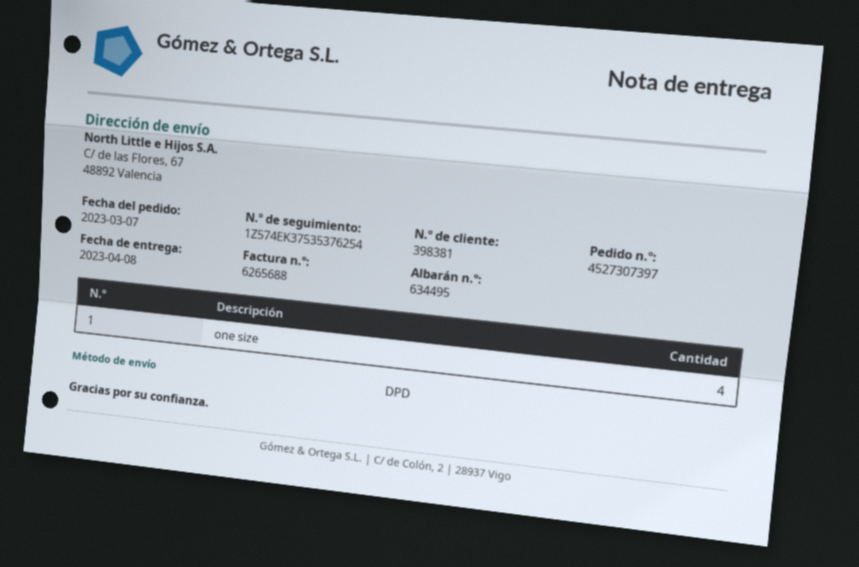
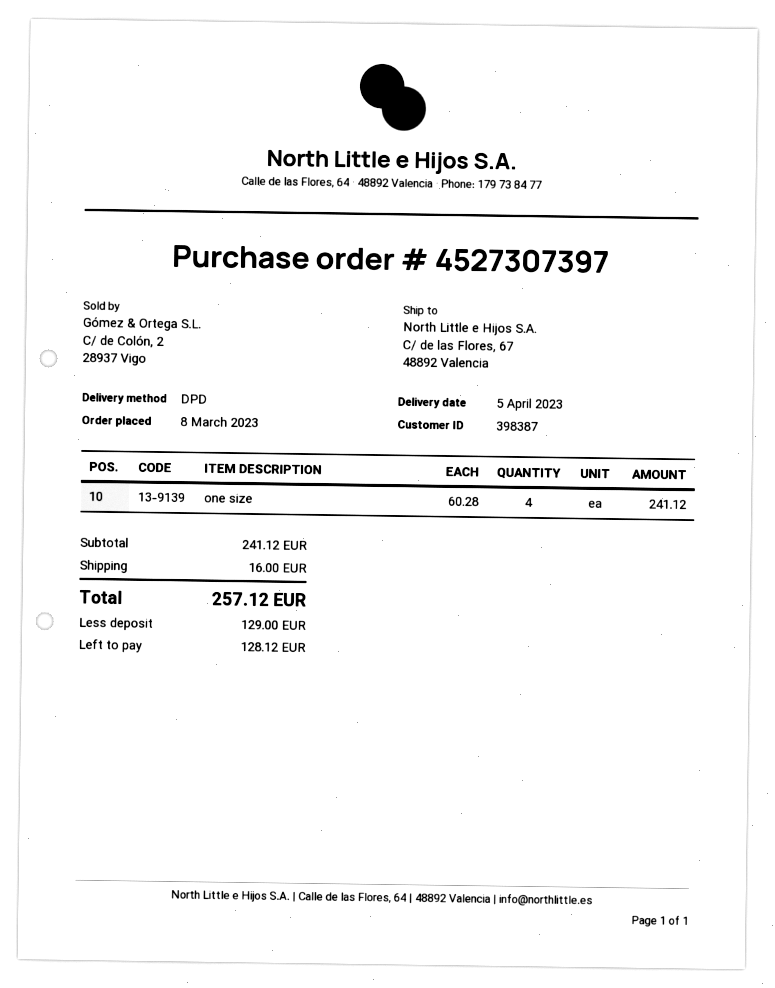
order date: 2023-03-07 -> 2023-03-08
delivery date: 2023-04-08 -> 2023-04-05
customer number: 398381 -> 398387

